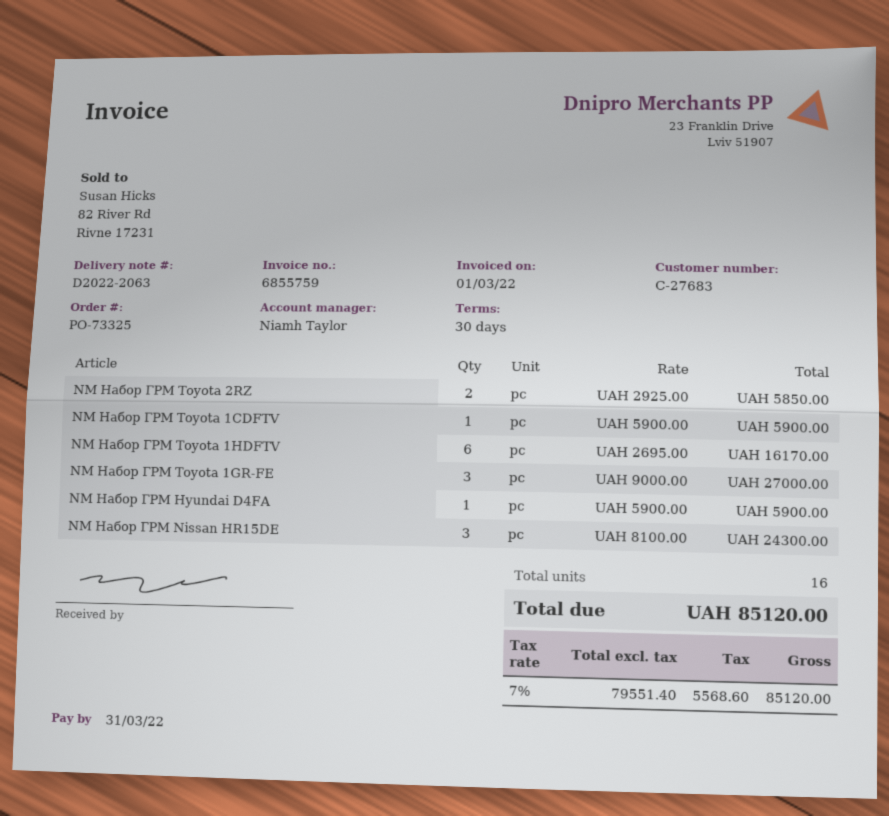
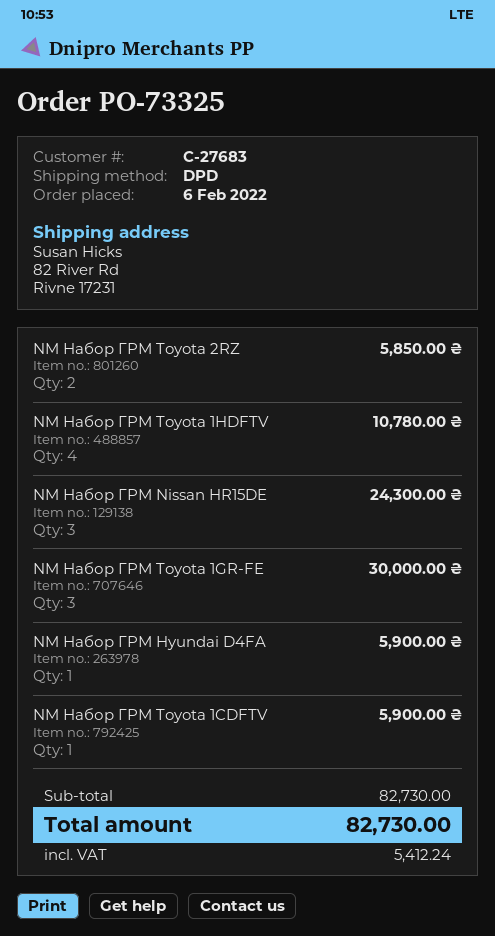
NM Набор ГРМ Toyota 1HDFTV: 6 for 16170.00 -> 4 for 10780.00
NM Набор ГРМ Toyota 1GR-FE: 3 for 27000.00 -> 3 for 30000.00
tax: 5568.60 -> 5412.24
total: 85120.00 -> 82730.00

